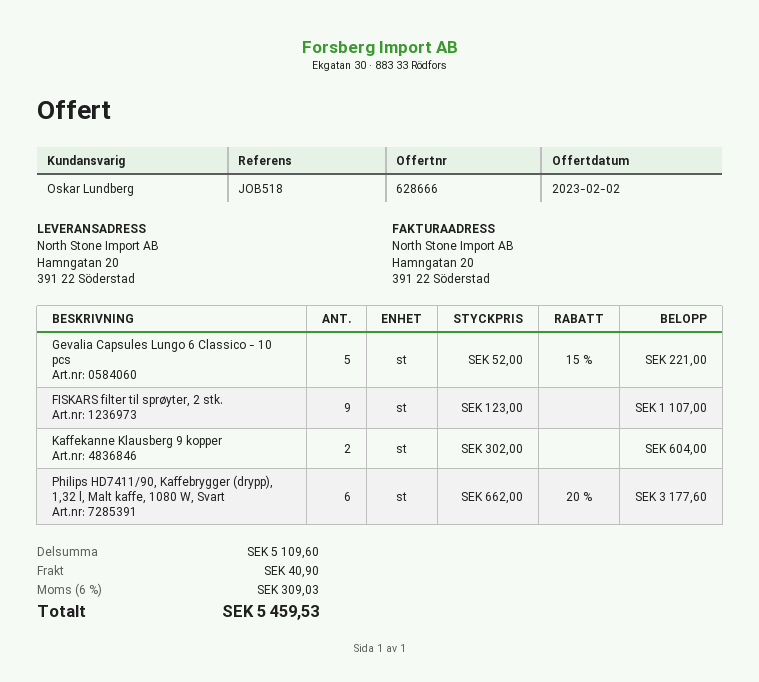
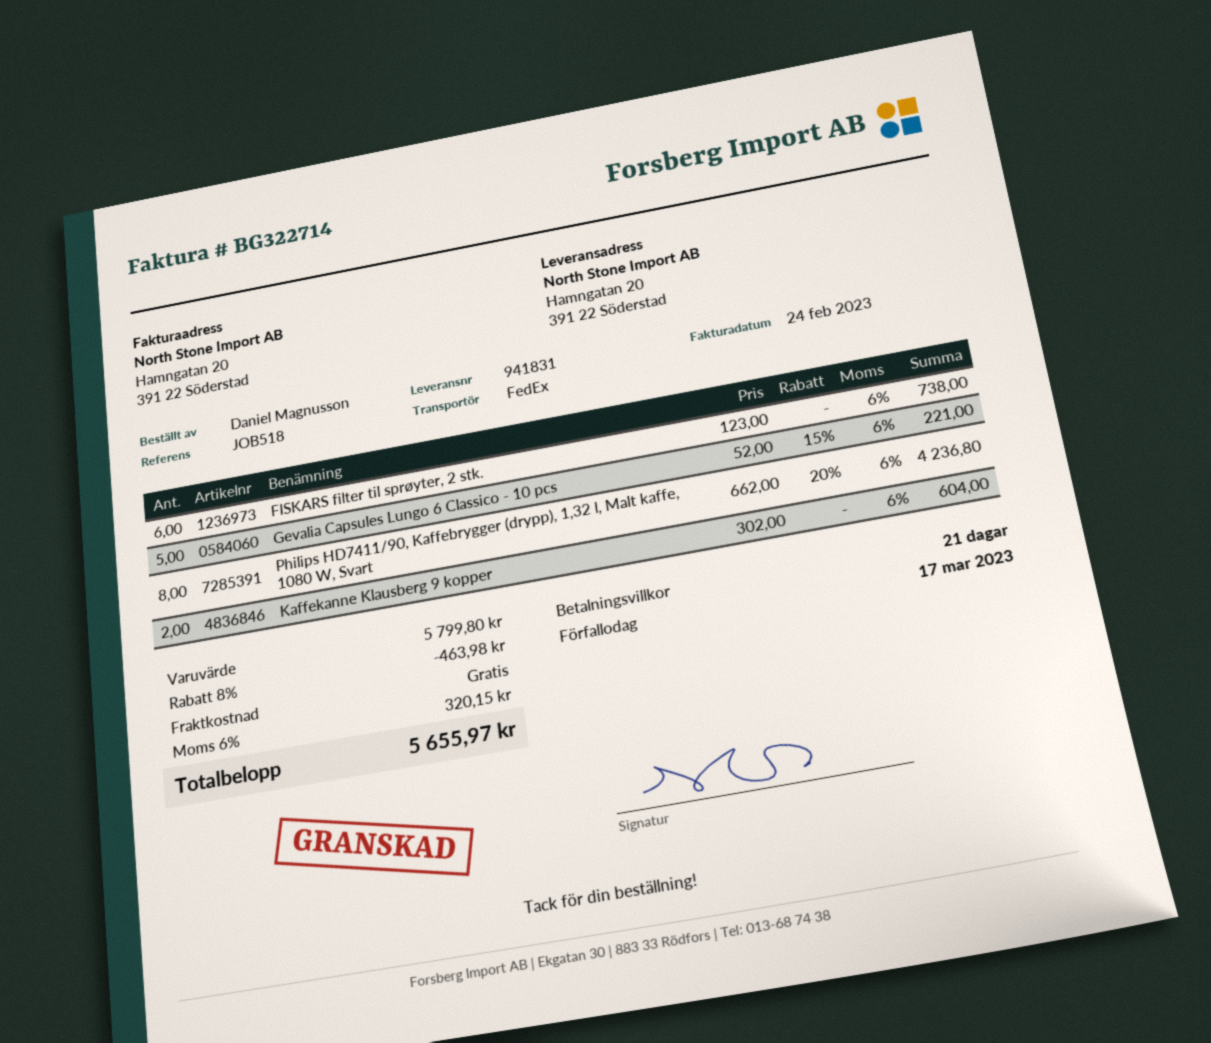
FISKARS filter til sprøyter, 2 stk.: 9 x 123.00 = 1107.00 -> 6 x 123.00 = 738.00
Philips HD7411/90, Kaffebrygger (drypp), 1,32 l, Malt kaffe, 1080 W, Svart: 6 x 662.00 - 20% = 3177.60 -> 8 x 662.00 - 20% = 4236.80
subtotal: 5109.60 -> 5799.80
discount: none -> 8% = 463.98
shipping: 40.90 -> 0.00
tax: 6% = 309.03 -> 6% = 320.15
total: 5459.53 -> 5655.97

